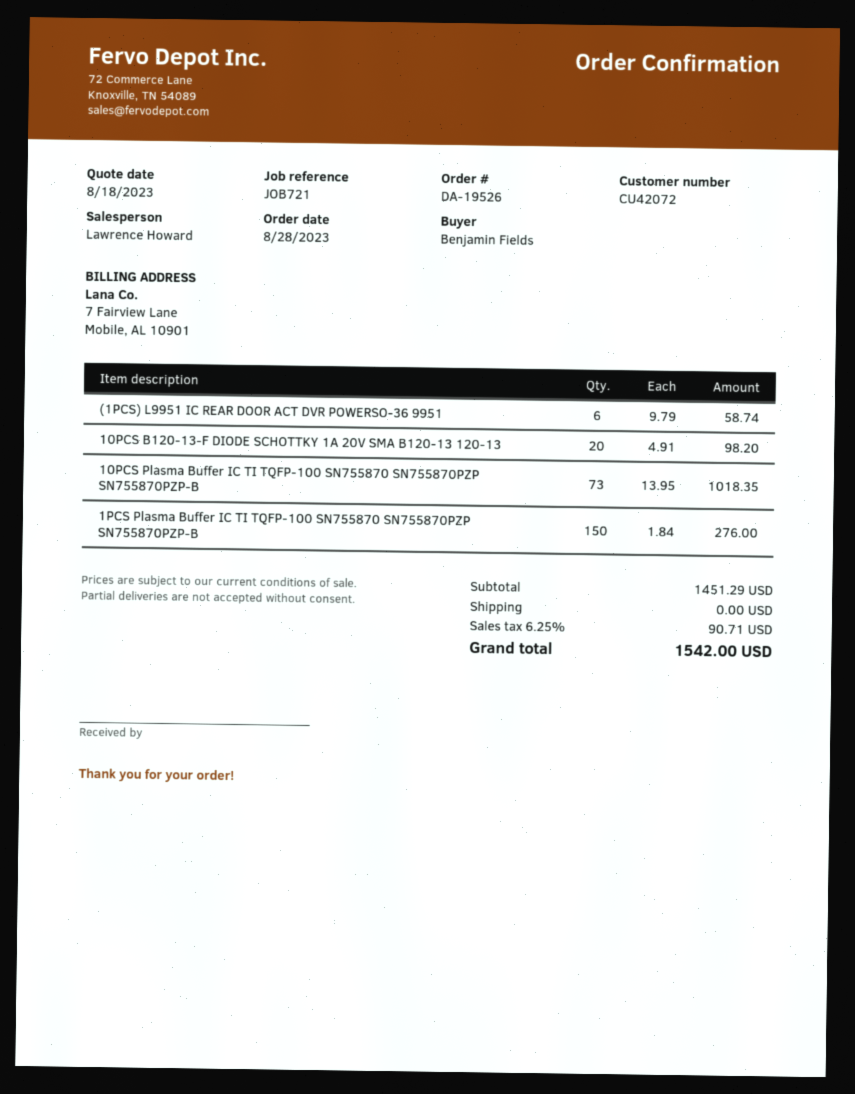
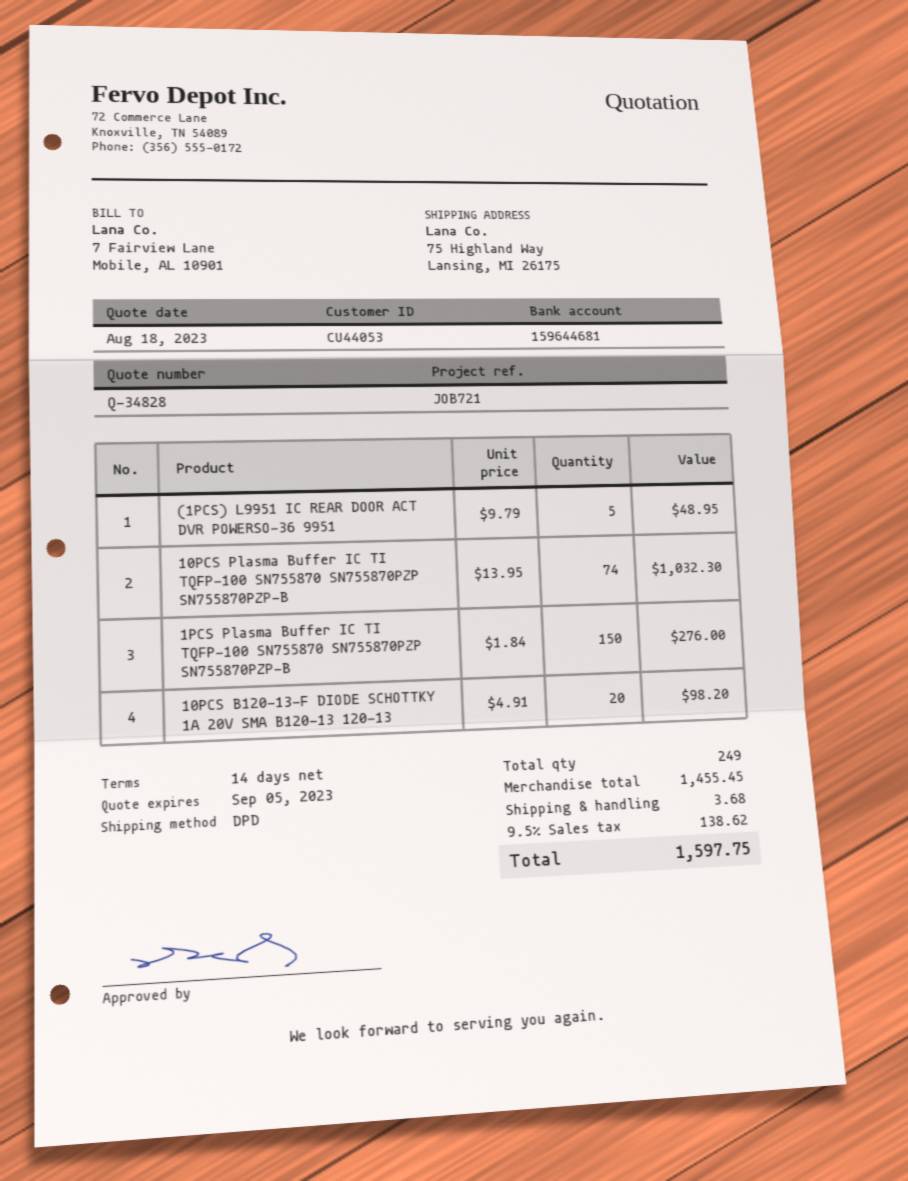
customer number: CU42072 -> CU44053
(1PCS) L9951 IC REAR DOOR ACT DVR POWERSO-36 9951: 6 x 9.79 = 58.74 -> 5 x 9.79 = 48.95
10PCS Plasma Buffer IC TI TQFP-100 SN755870 SN755870PZP SN755870PZP-B: 73 x 13.95 = 1018.35 -> 74 x 13.95 = 1032.30
subtotal: 1451.29 -> 1455.45
shipping: 0.00 -> 3.68
tax: 6.25% = 90.71 -> 9.5% = 138.62
total: 1542.00 -> 1597.75

